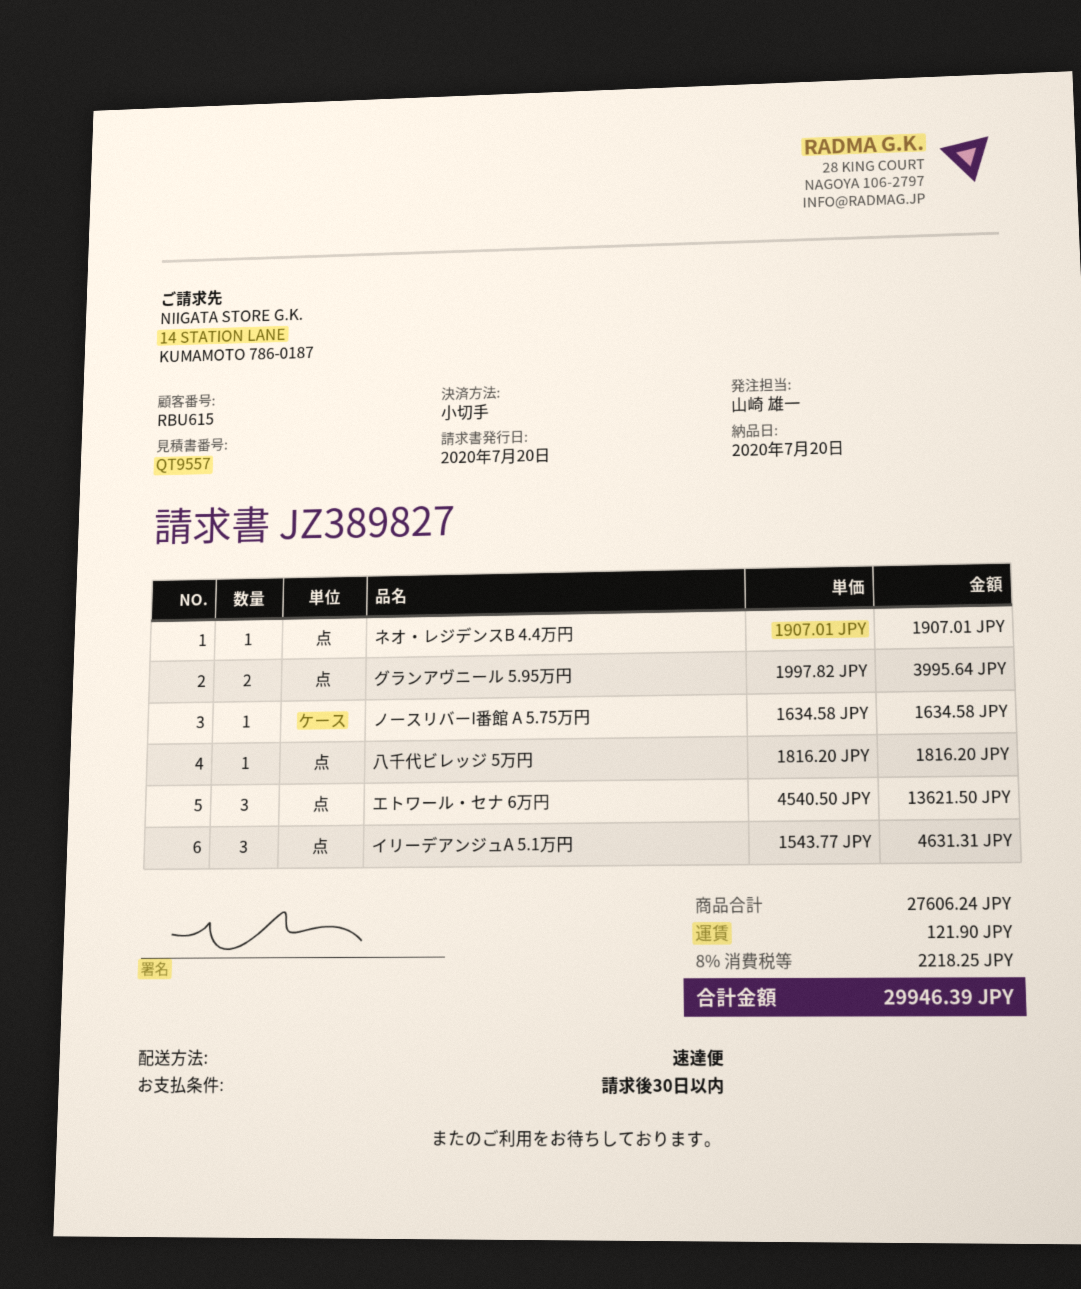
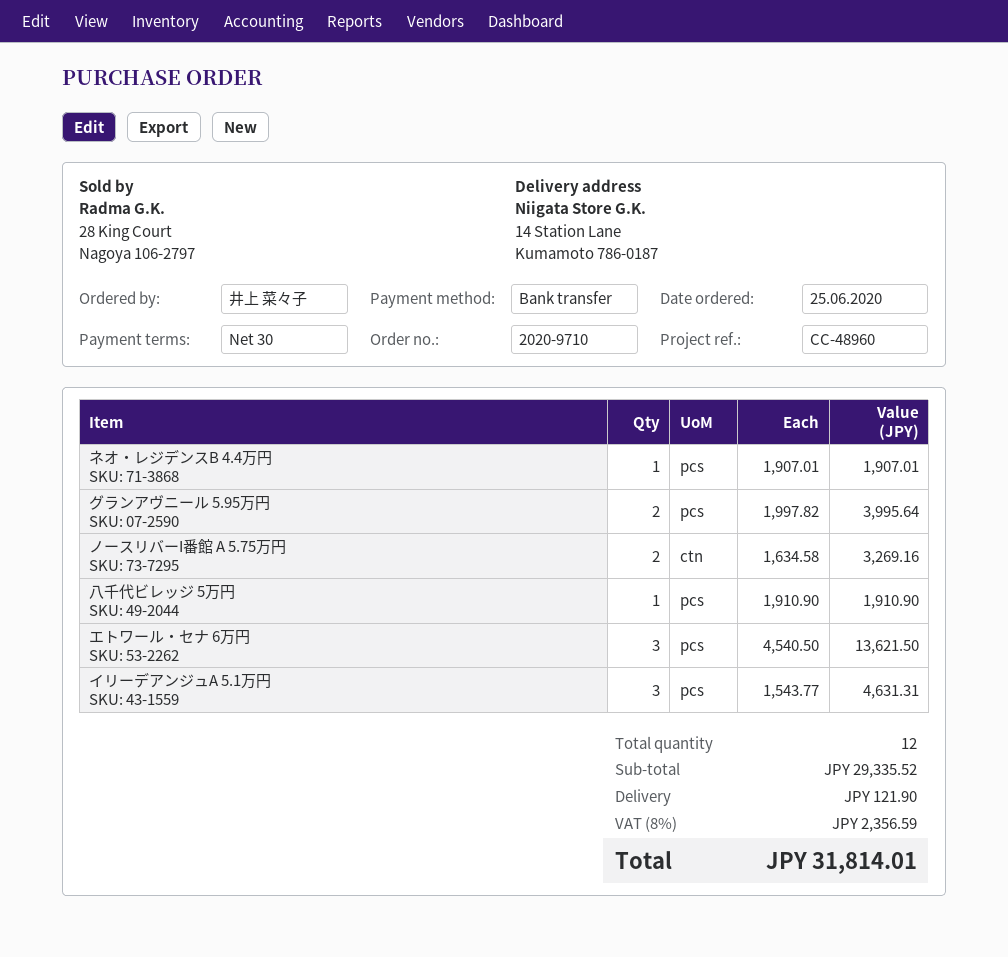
ordered by: 山崎 雄一 -> 井上 菜々子
payment method: cheque -> bank transfer
ノースリバーI番館 A 5.75万円: 1 x 1634.58 = 1634.58 -> 2 x 1634.58 = 3269.16
八千代ビレッジ 5万円: 1 x 1816.20 = 1816.20 -> 1 x 1910.90 = 1910.90
subtotal: 27606.24 -> 29335.52
tax: 8% = 2218.25 -> 8% = 2356.59
total: 29946.39 -> 31814.01

